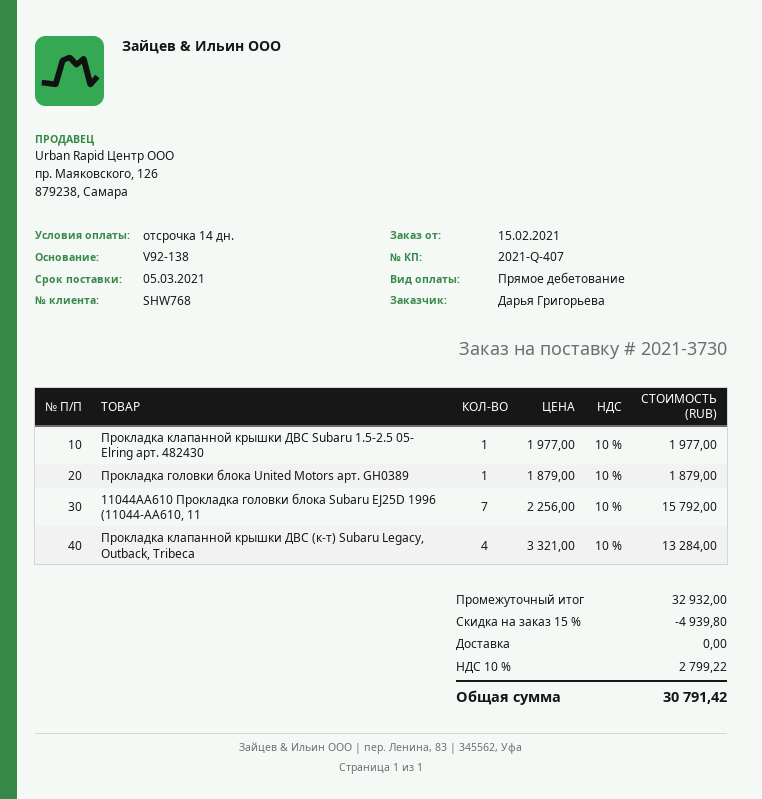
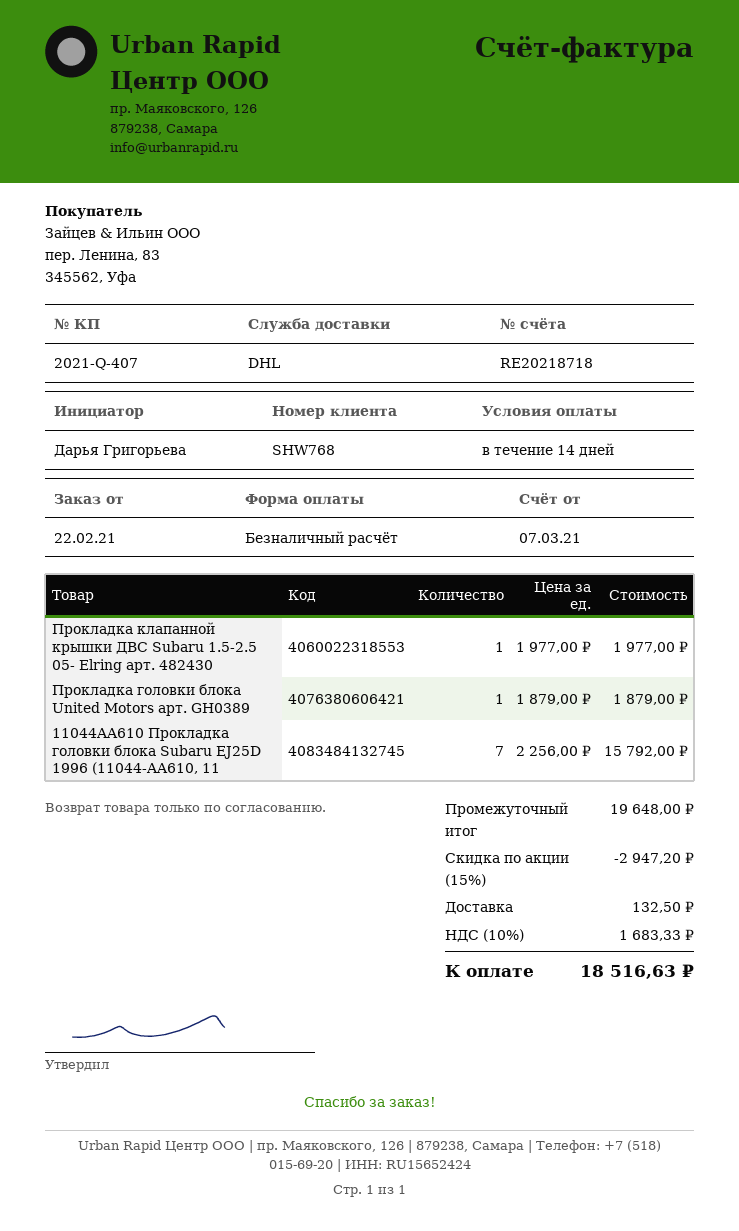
order date: 2021-02-15 -> 2021-02-22
payment method: direct debit -> bank transfer
Прокладка клапанной крышки ДВС (к-т) Subaru Legacy, Outback, Tribeca: 4 x 3321.00 = 13284.00 -> none
subtotal: 32932.00 -> 19648.00
discount: 15% = 4939.80 -> 15% = 2947.20
shipping: 0.00 -> 132.50
tax: 10% = 2799.22 -> 10% = 1683.33
total: 30791.42 -> 18516.63

